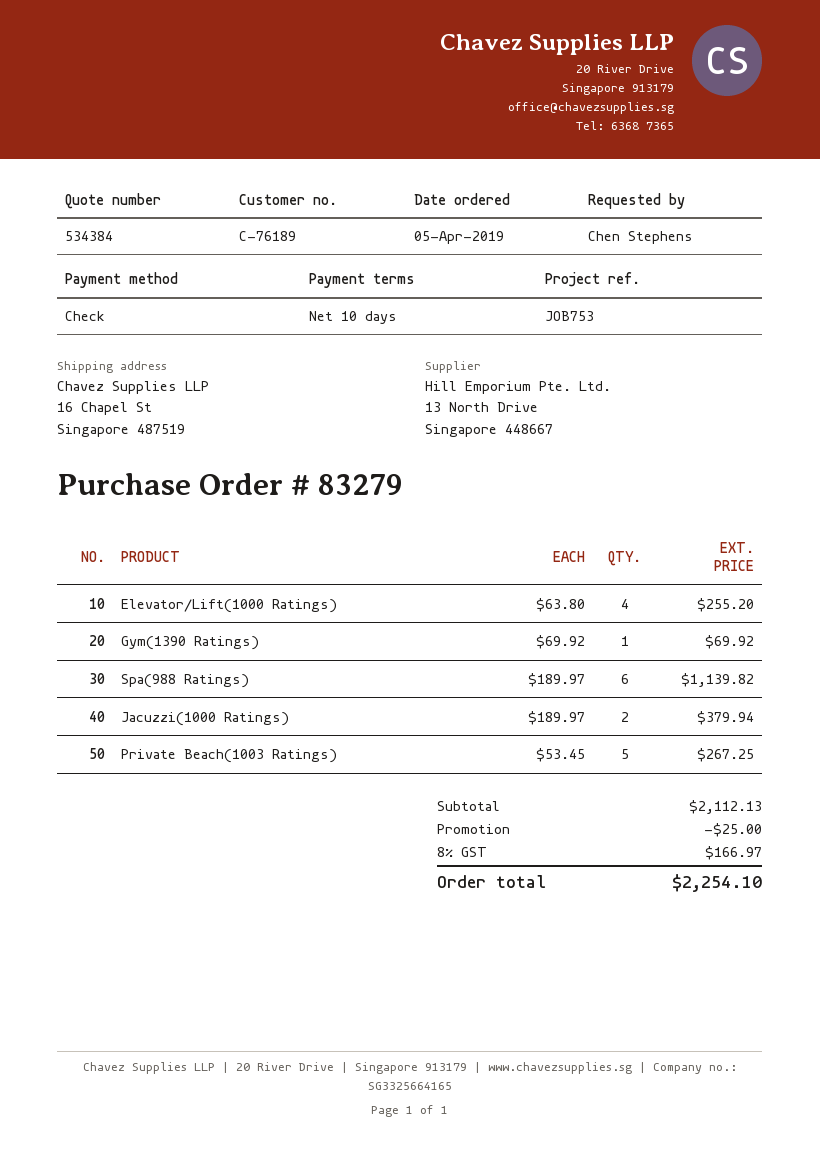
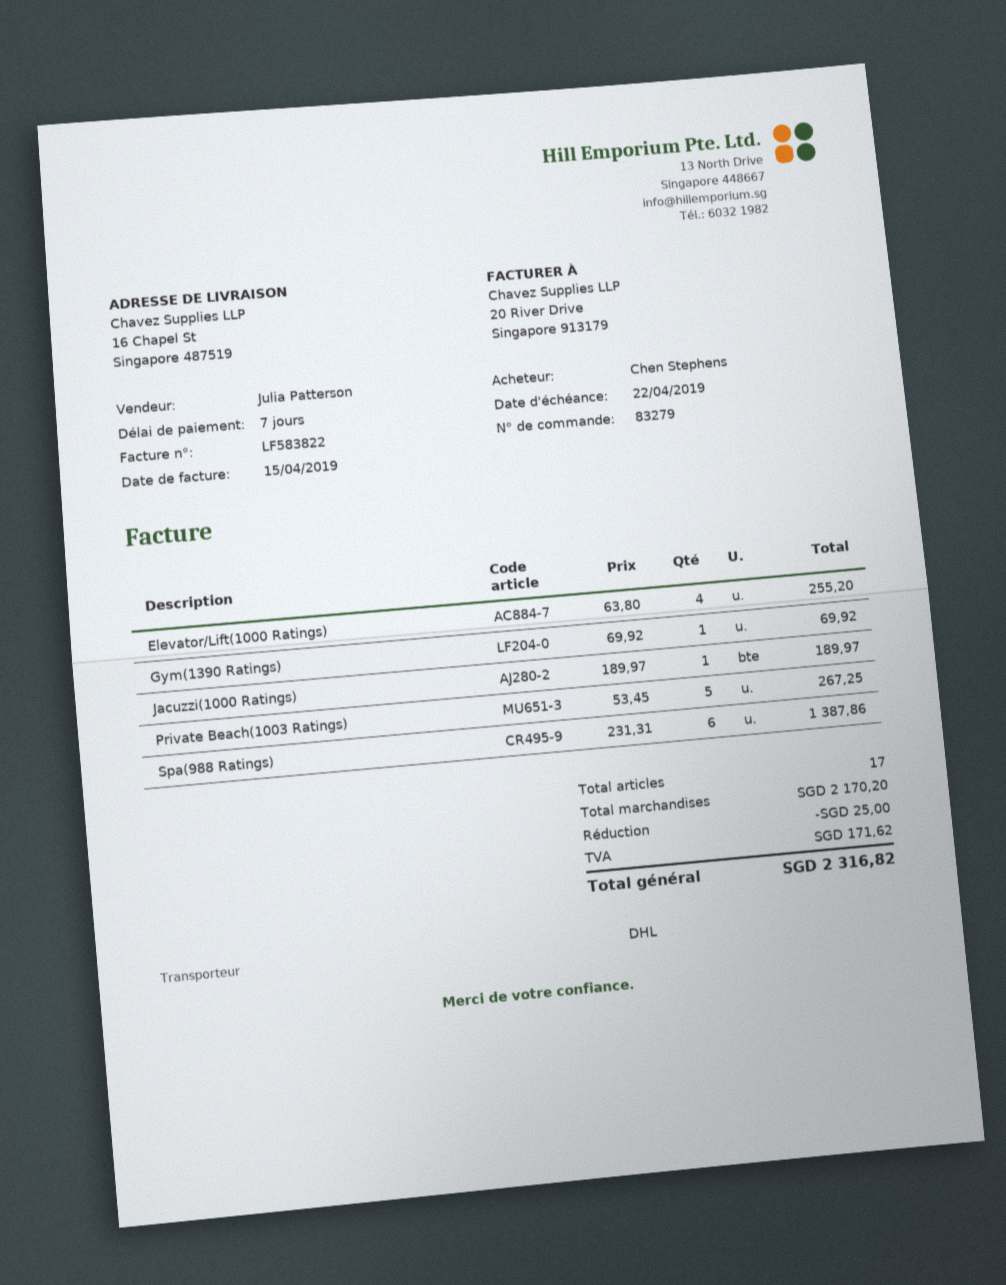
payment terms: 10 days -> 7 days
Spa(988 Ratings): 6 x 189.97 = 1139.82 -> 6 x 231.31 = 1387.86
Jacuzzi(1000 Ratings): 2 x 189.97 = 379.94 -> 1 x 189.97 = 189.97
subtotal: 2112.13 -> 2170.20
tax: 166.97 -> 171.62
total: 2254.10 -> 2316.82

